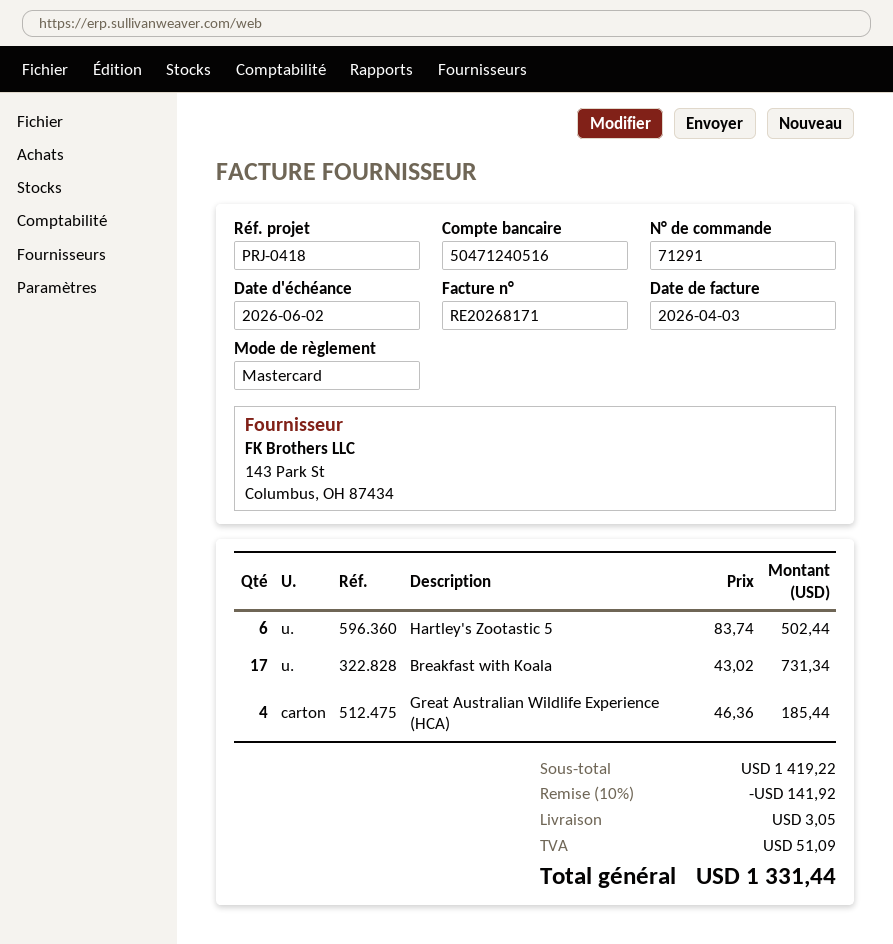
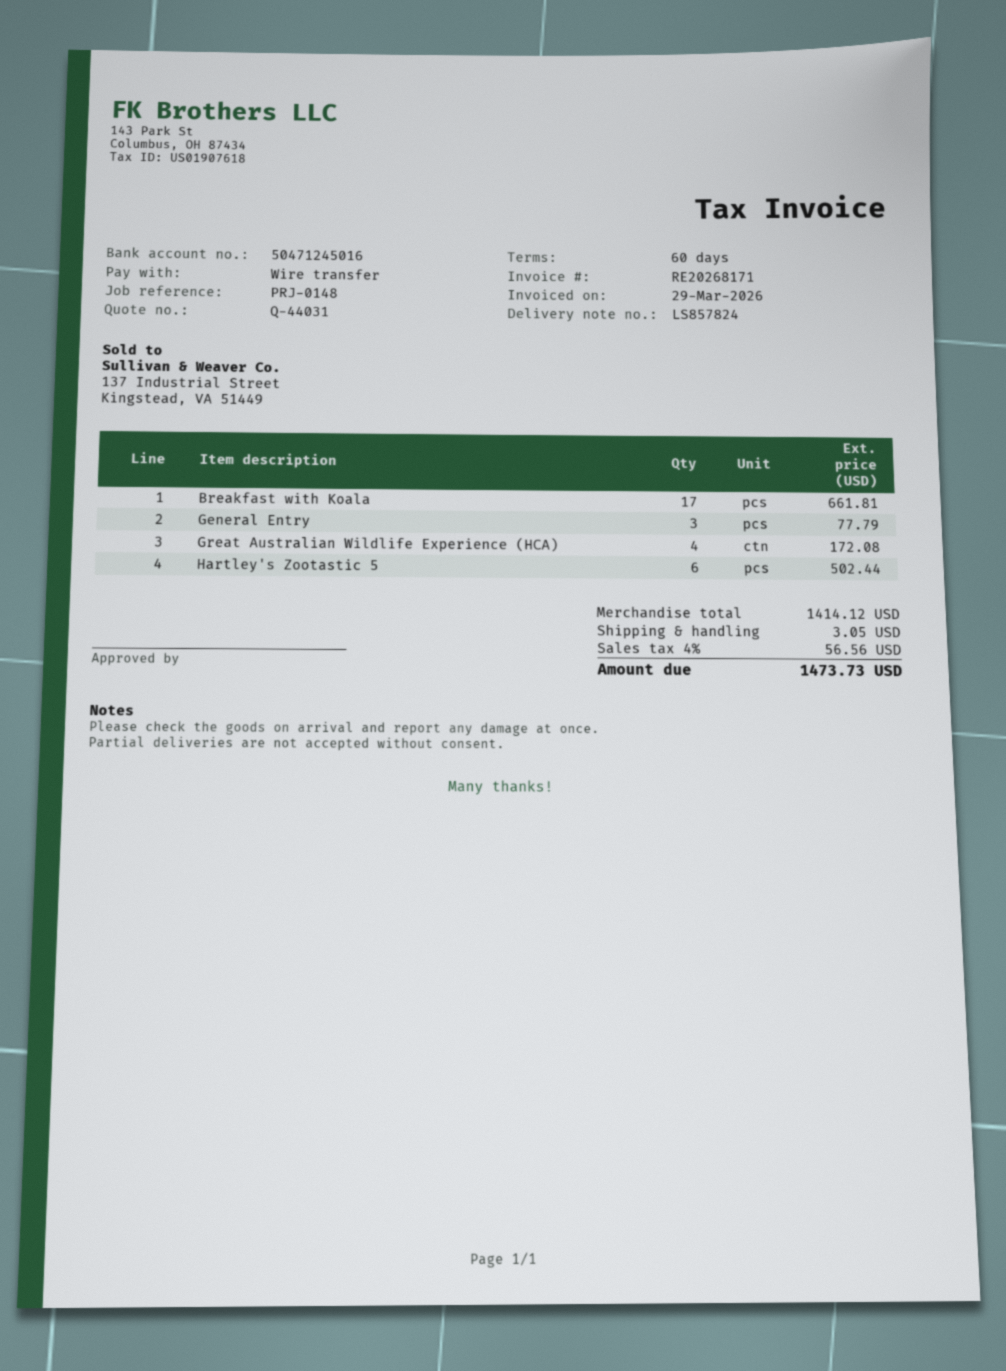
invoice date: 2026-04-03 -> 2026-03-29
reference: PRJ-0418 -> PRJ-0148
payment method: Mastercard -> bank transfer
bank account: 50471240516 -> 50471245016
Breakfast with Koala: 17 for 731.34 -> 17 for 661.81
Great Australian Wildlife Experience (HCA): 4 for 185.44 -> 4 for 172.08
General Entry: none -> 3 for 77.79
subtotal: 1419.22 -> 1414.12
discount: 10% = 141.92 -> none
tax: 51.09 -> 56.56
total: 1331.44 -> 1473.73

